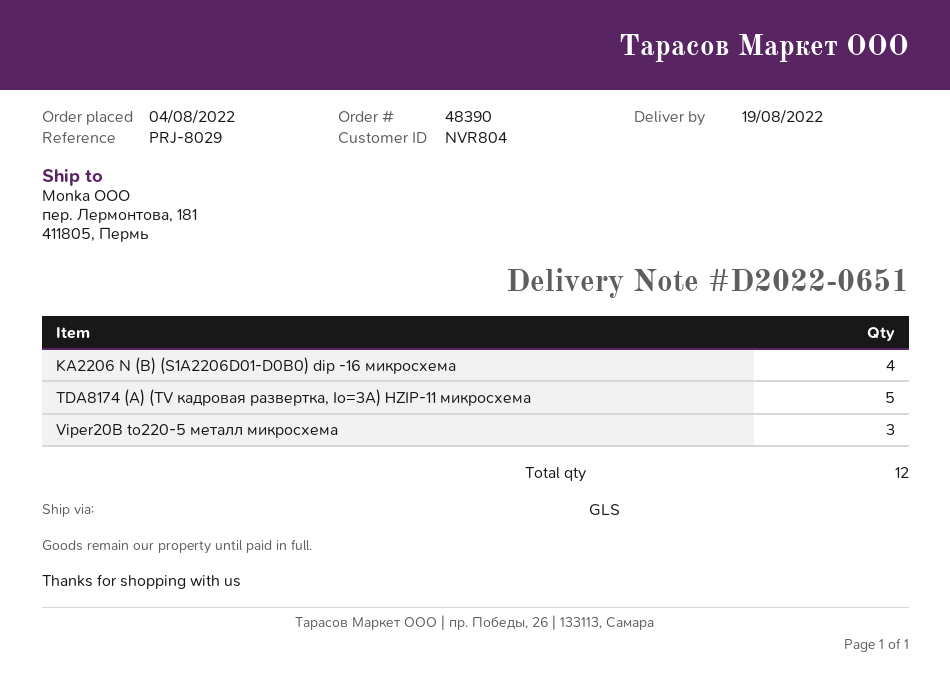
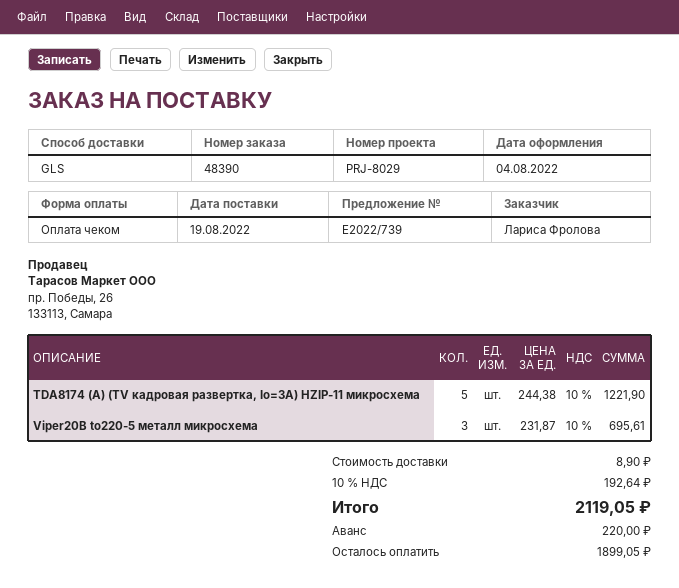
KA2206 N (B) (S1A2206D01-D0B0) dip -16 микросхема: 4 -> none

